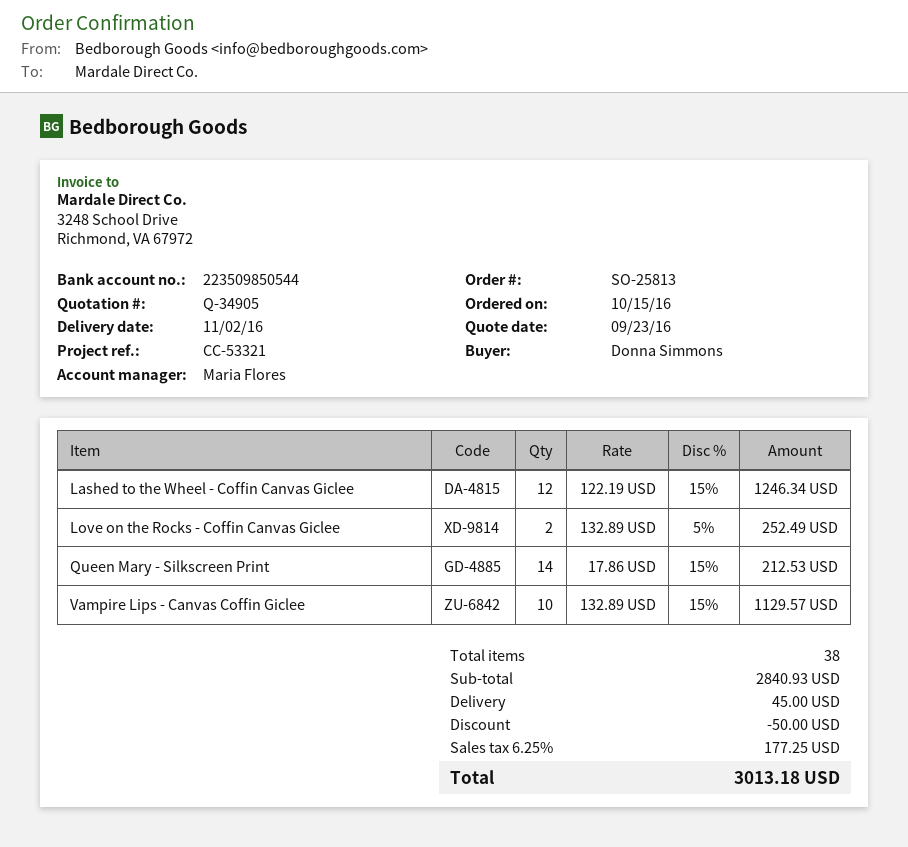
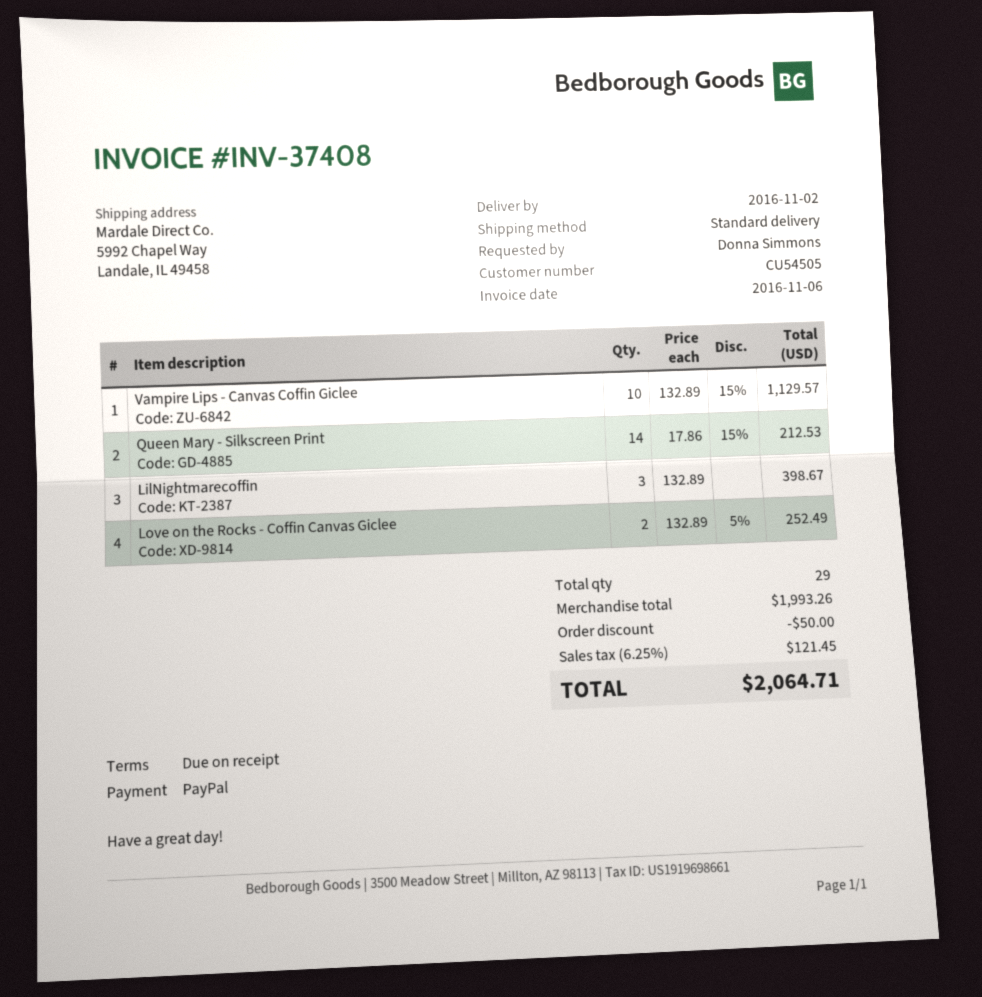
Lashed to the Wheel - Coffin Canvas Giclee: 12 x 122.19 - 15% = 1246.34 -> none
LilNightmarecoffin: none -> 3 x 132.89 = 398.67
total quantity: 38 -> 29
subtotal: 2840.93 -> 1993.26
shipping: 45.00 -> none
tax: 6.25% = 177.25 -> 6.25% = 121.45
total: 3013.18 -> 2064.71

